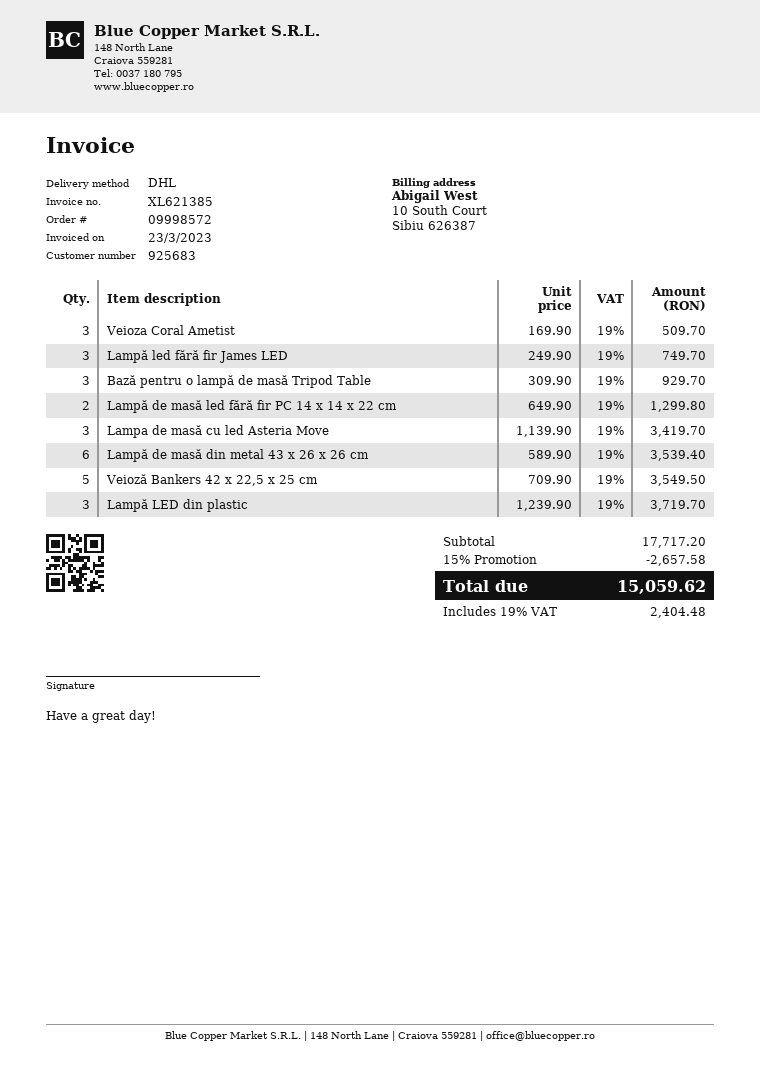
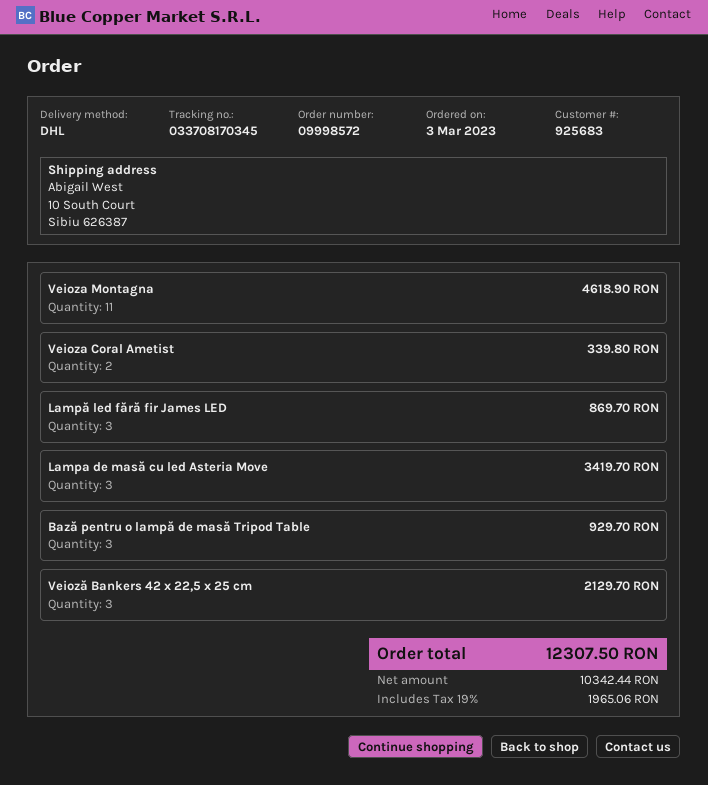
Veioza Coral Ametist: 3 for 509.70 -> 2 for 339.80
Lampă led fără fir James LED: 3 for 749.70 -> 3 for 869.70
Lampă de masă led fără fir PC 14 x 14 x 22 cm: 2 for 1299.80 -> none
Lampă de masă din metal 43 x 26 x 26 cm: 6 for 3539.40 -> none
Veioză Bankers 42 x 22,5 x 25 cm: 5 for 3549.50 -> 3 for 2129.70
Lampă LED din plastic: 3 for 3719.70 -> none
Veioza Montagna: none -> 11 for 4618.90
discount: 15% = 2657.58 -> none
tax: 19% = 2404.48 -> 19% = 1965.06
total: 15059.62 -> 12307.50

